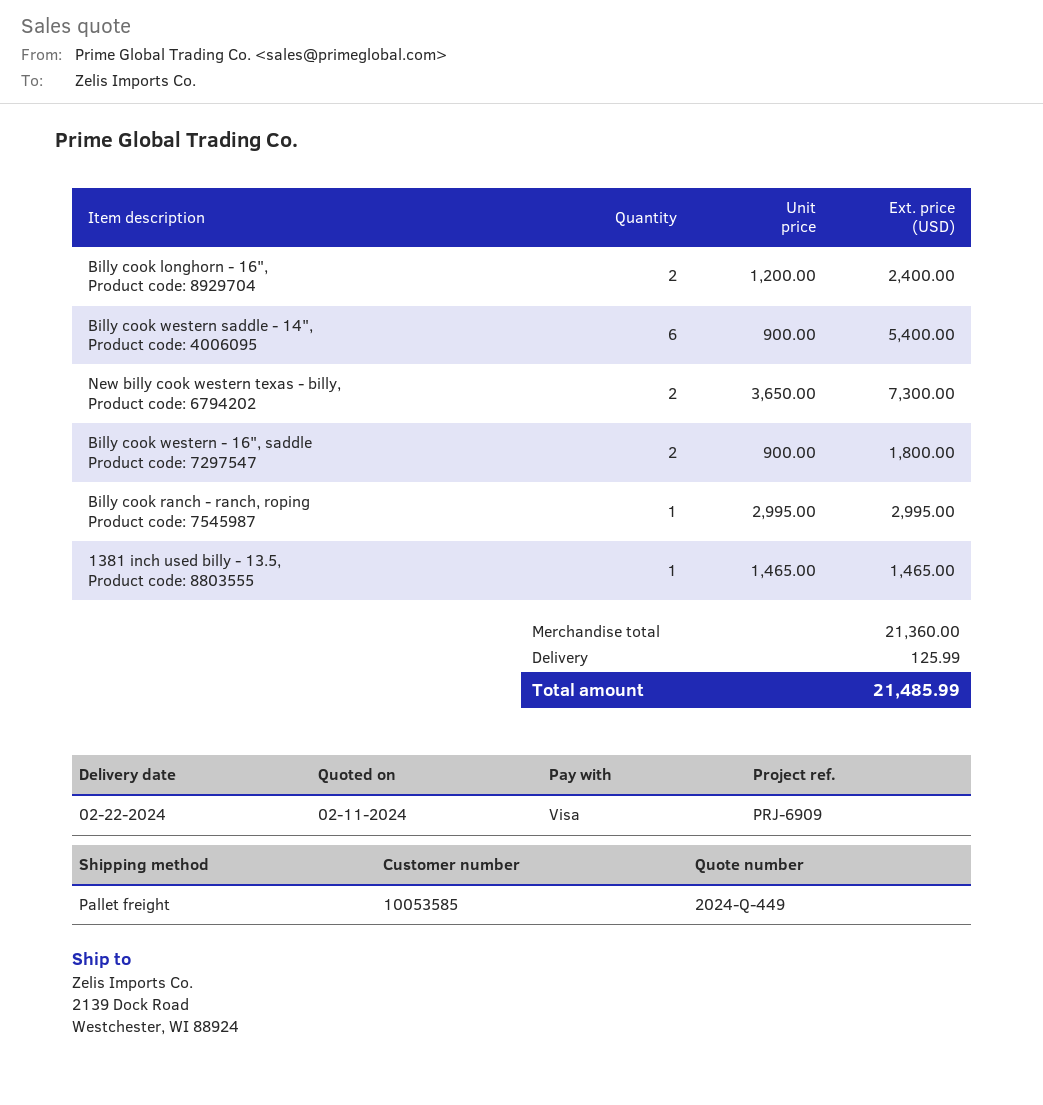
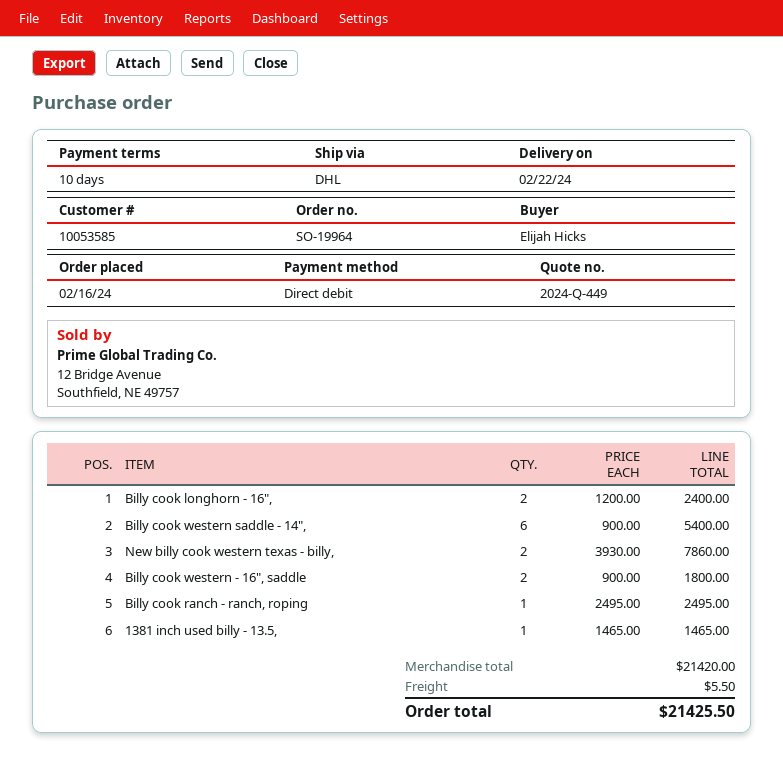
payment method: Visa -> direct debit
shipping method: pallet freight -> DHL
New billy cook western texas - billy,: 2 x 3650.00 = 7300.00 -> 2 x 3930.00 = 7860.00
Billy cook ranch - ranch, roping: 1 x 2995.00 = 2995.00 -> 1 x 2495.00 = 2495.00
subtotal: 21360.00 -> 21420.00
shipping: 125.99 -> 5.50
total: 21485.99 -> 21425.50

